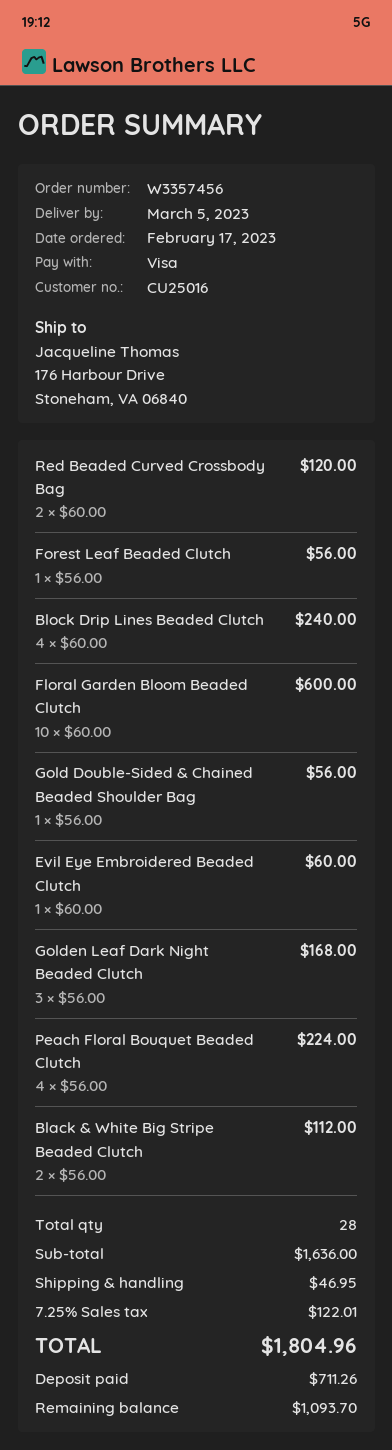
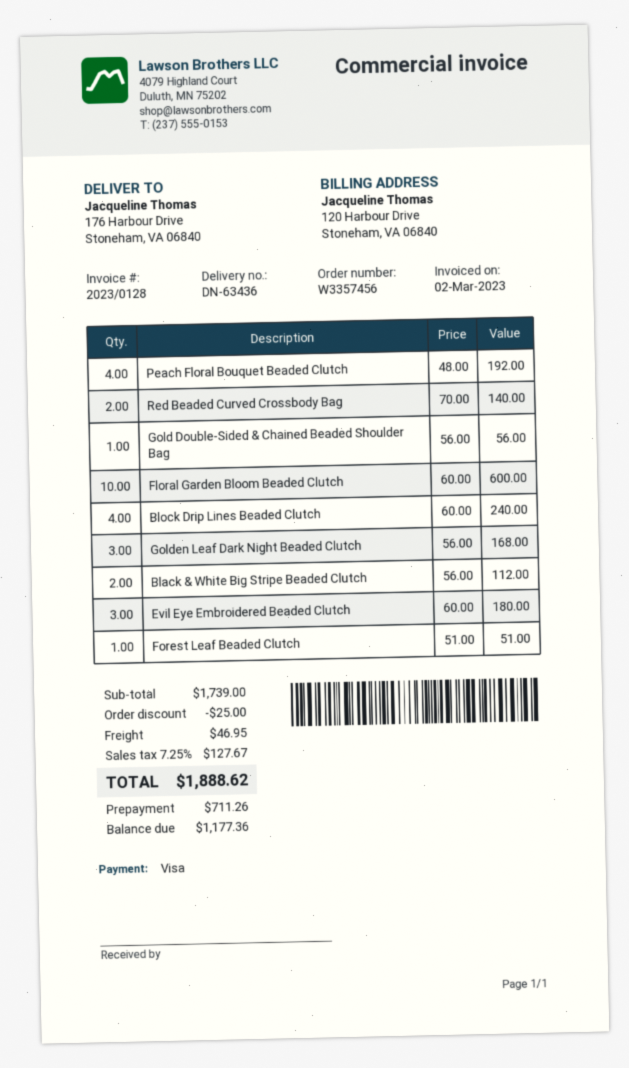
Red Beaded Curved Crossbody Bag: 2 x 60.00 = 120.00 -> 2 x 70.00 = 140.00
Forest Leaf Beaded Clutch: 1 x 56.00 = 56.00 -> 1 x 51.00 = 51.00
Evil Eye Embroidered Beaded Clutch: 1 x 60.00 = 60.00 -> 3 x 60.00 = 180.00
Peach Floral Bouquet Beaded Clutch: 4 x 56.00 = 224.00 -> 4 x 48.00 = 192.00
subtotal: 1636.00 -> 1739.00
discount: none -> 25.00
tax: 7.25% = 122.01 -> 7.25% = 127.67
total: 1804.96 -> 1888.62
balance: 1093.70 -> 1177.36

